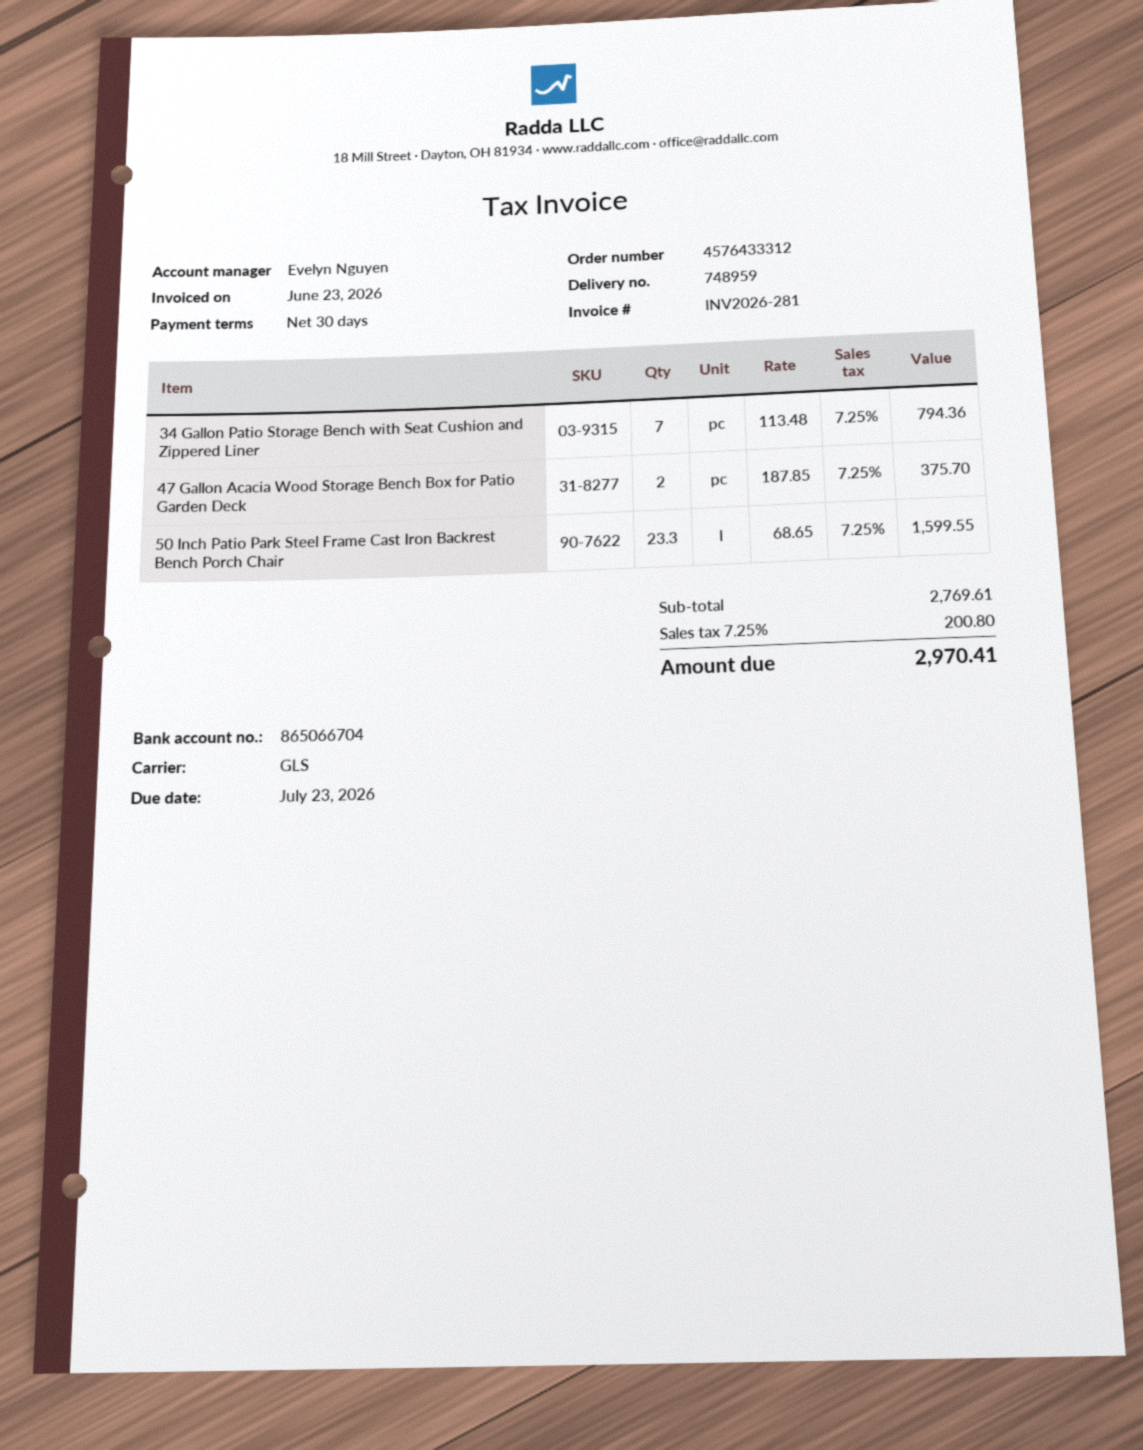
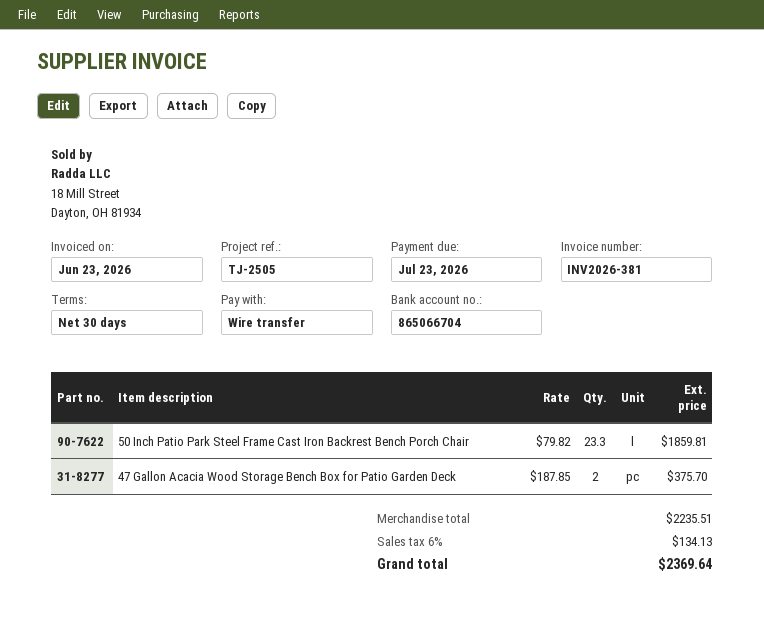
invoice number: INV2026-281 -> INV2026-381
34 Gallon Patio Storage Bench with Seat Cushion and Zippered Liner: 7 x 113.48 = 794.36 -> none
50 Inch Patio Park Steel Frame Cast Iron Backrest Bench Porch Chair: 23.3 x 68.65 = 1599.55 -> 23.3 x 79.82 = 1859.81
subtotal: 2769.61 -> 2235.51
tax: 7.25% = 200.80 -> 6% = 134.13
total: 2970.41 -> 2369.64

